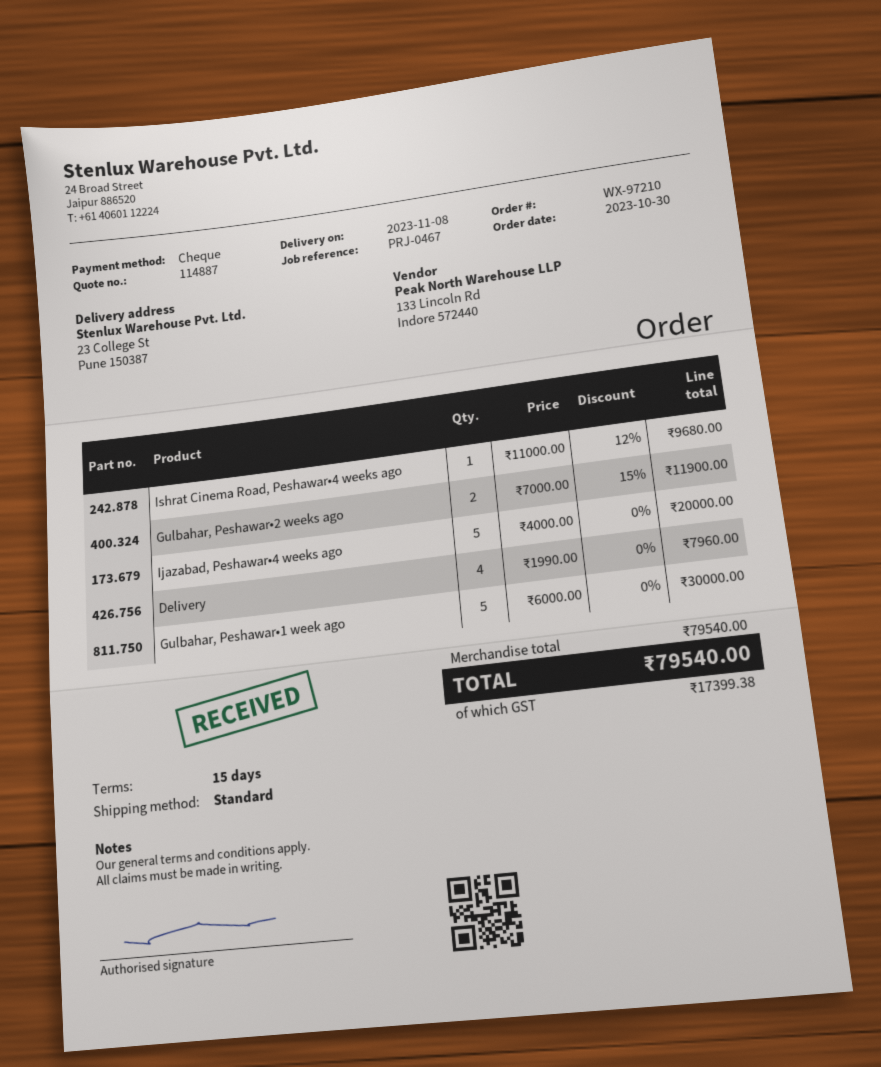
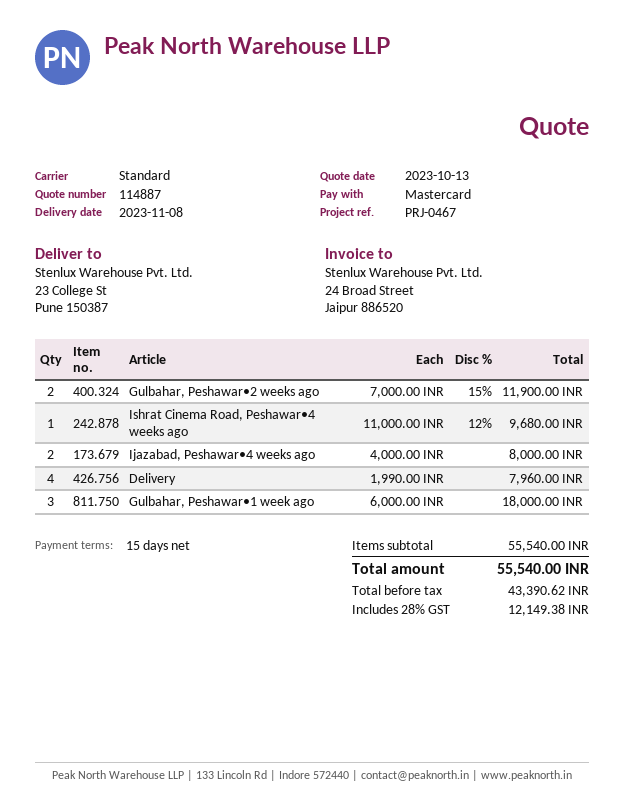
payment method: cheque -> Mastercard
Ijazabad, Peshawar•4 weeks ago: 5 x 4000.00 = 20000.00 -> 2 x 4000.00 = 8000.00
Gulbahar, Peshawar•1 week ago: 5 x 6000.00 = 30000.00 -> 3 x 6000.00 = 18000.00
subtotal: 79540.00 -> 55540.00
tax: 17399.38 -> 12149.38
total: 79540.00 -> 55540.00

